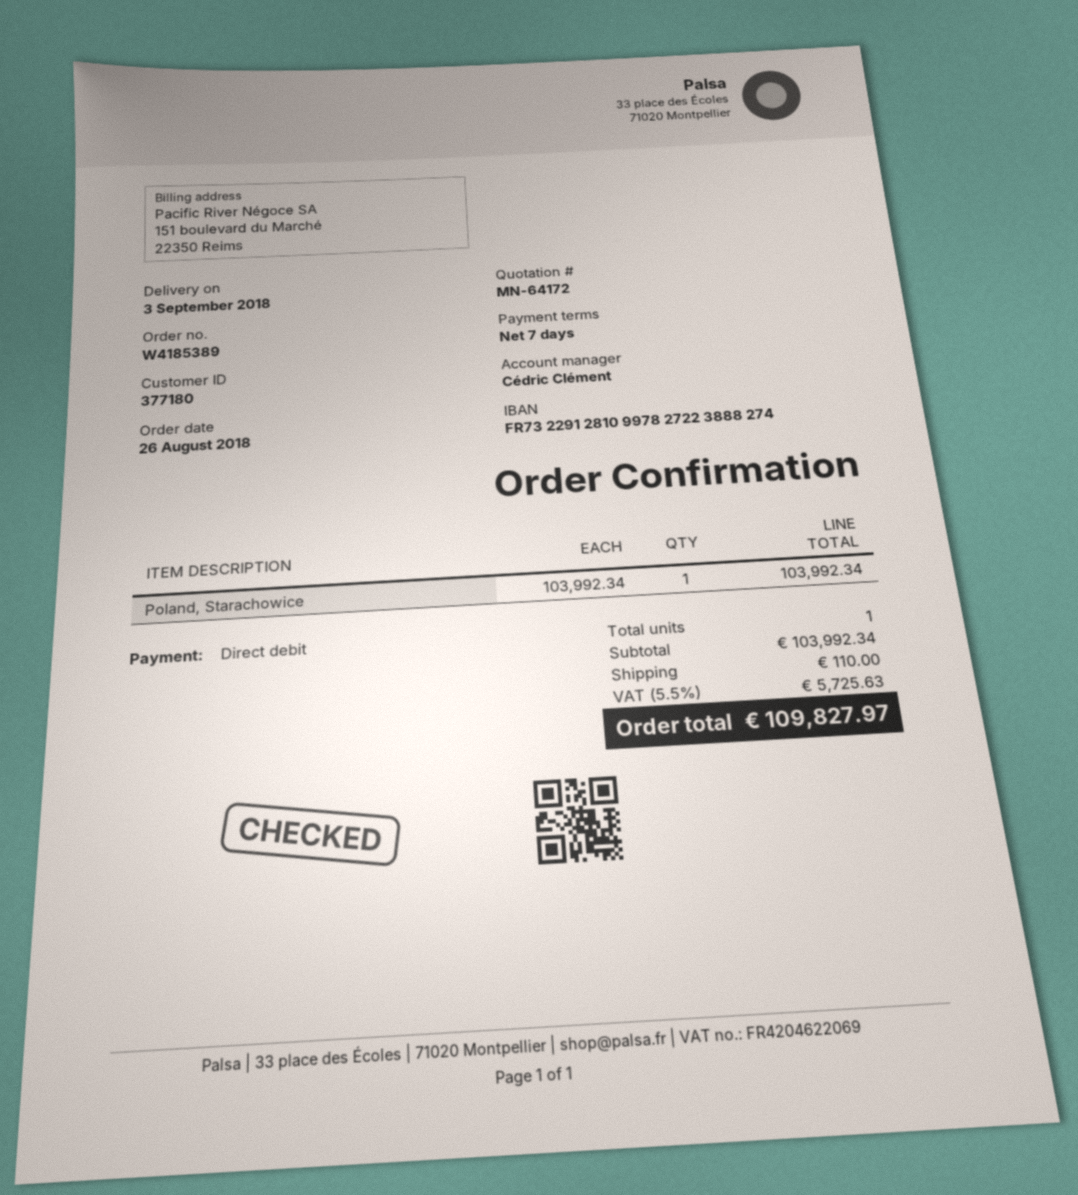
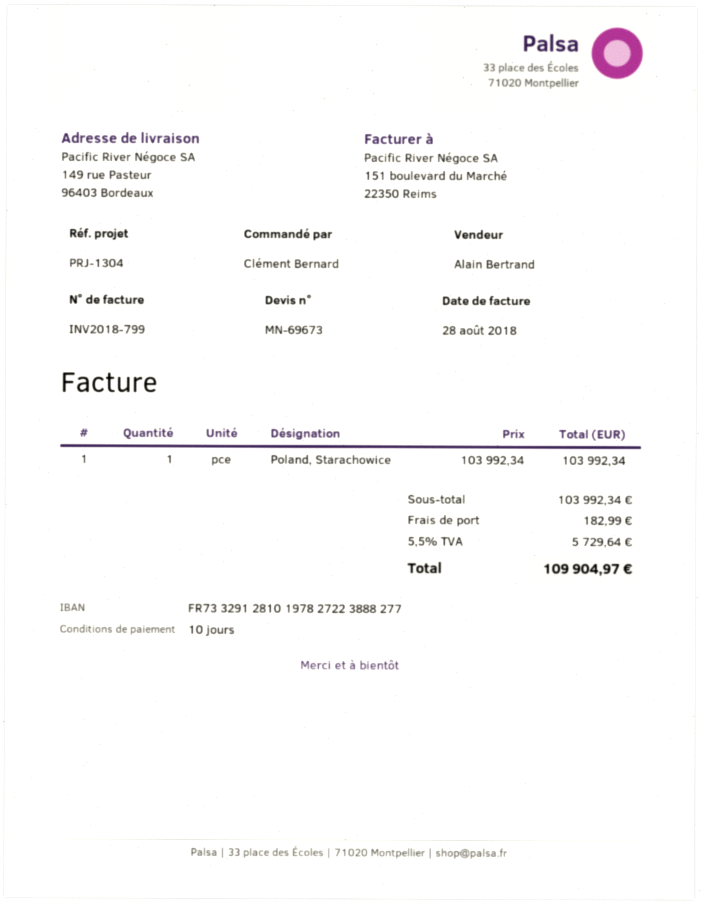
quote number: MN-64172 -> MN-69673
payment terms: 7 days -> 10 days
sales rep: Cédric Clément -> Alain Bertrand
bank account: FR7322912810997827223888274 -> FR7332912810197827223888277
shipping: 110.00 -> 182.99
tax: 5.5% = 5725.63 -> 5.5% = 5729.64
total: 109827.97 -> 109904.97

